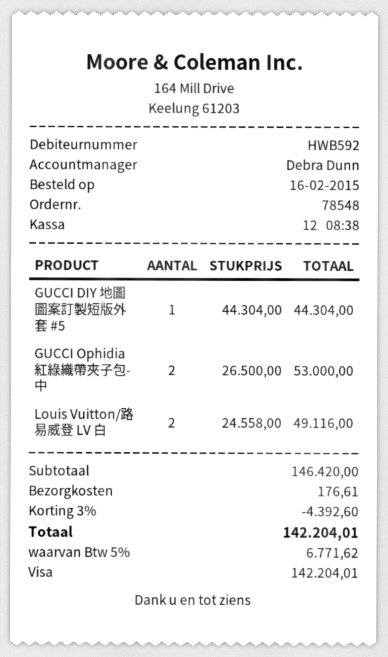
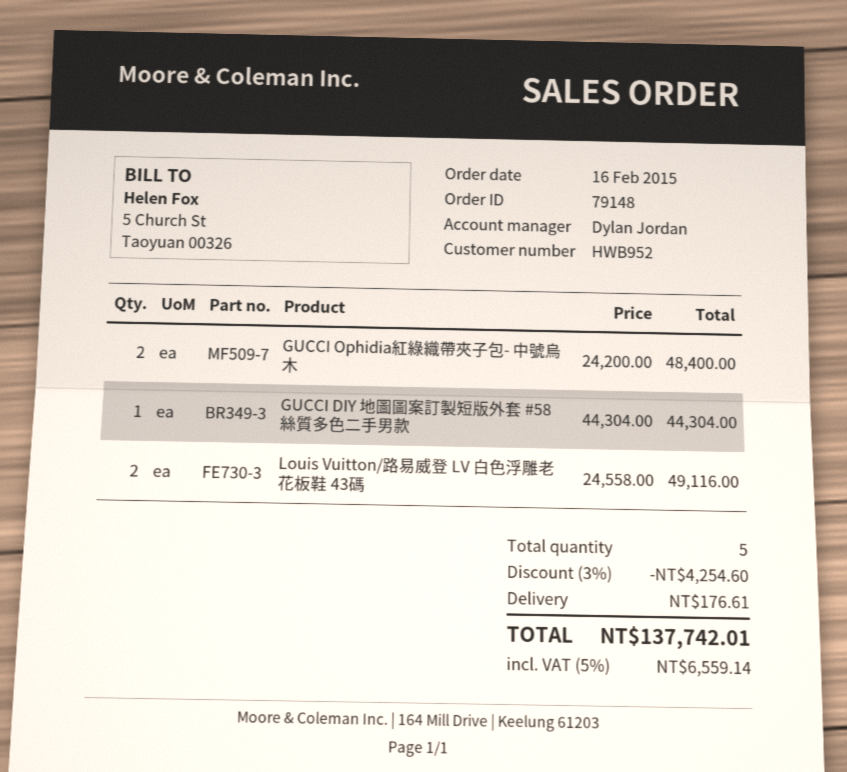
order number: 78548 -> 79148
customer number: HWB592 -> HWB952
sales rep: Debra Dunn -> Dylan Jordan
GUCCI Ophidia紅綠織帶夾子包- 中: 2 x 26500.00 = 53000.00 -> 2 x 24200.00 = 48400.00
discount: 3% = 4392.60 -> 3% = 4254.60
tax: 5% = 6771.62 -> 5% = 6559.14
total: 142204.01 -> 137742.01

